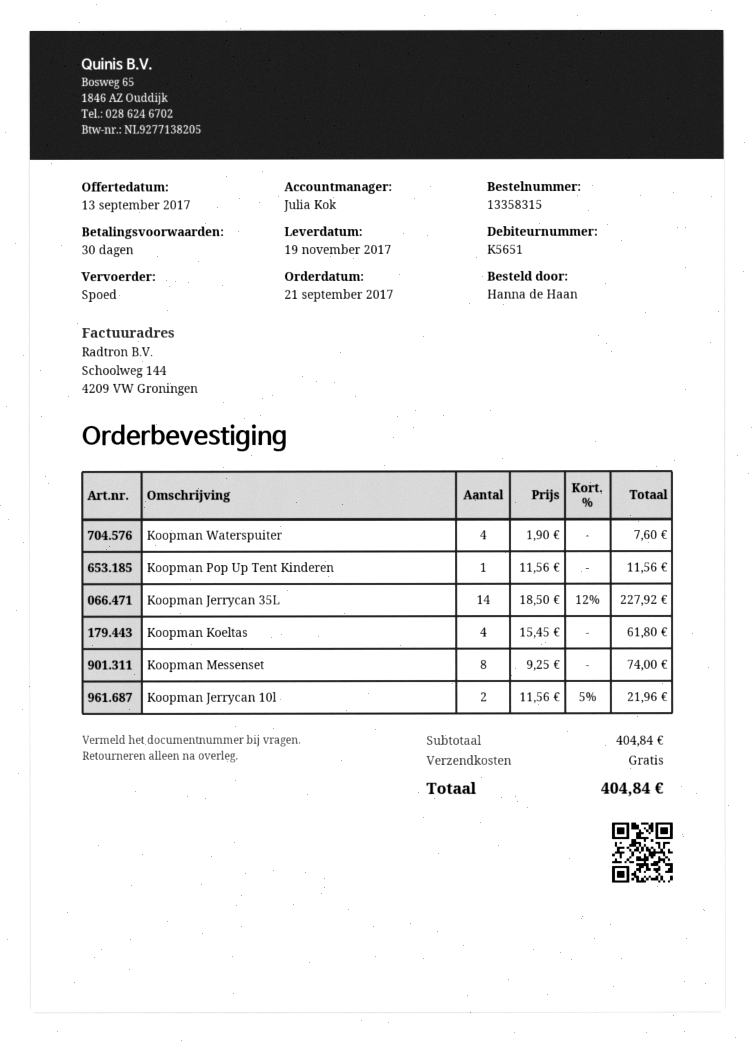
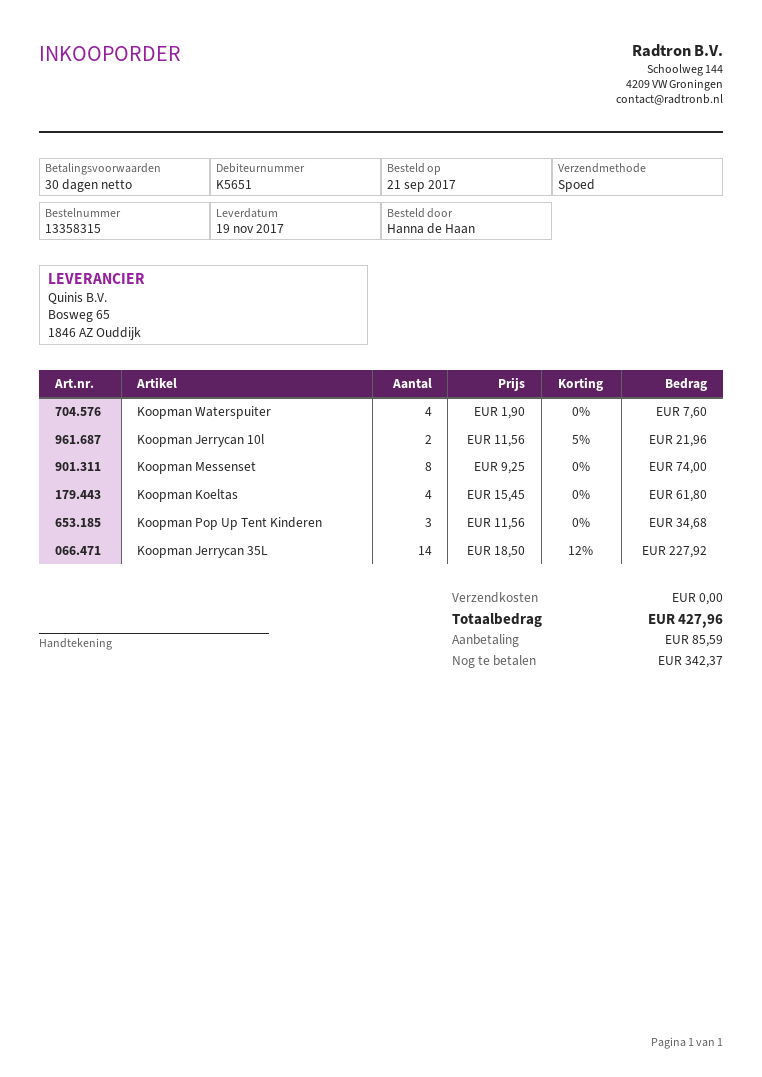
Koopman Pop Up Tent Kinderen: 1 x 11.56 = 11.56 -> 3 x 11.56 = 34.68
total: 404.84 -> 427.96

